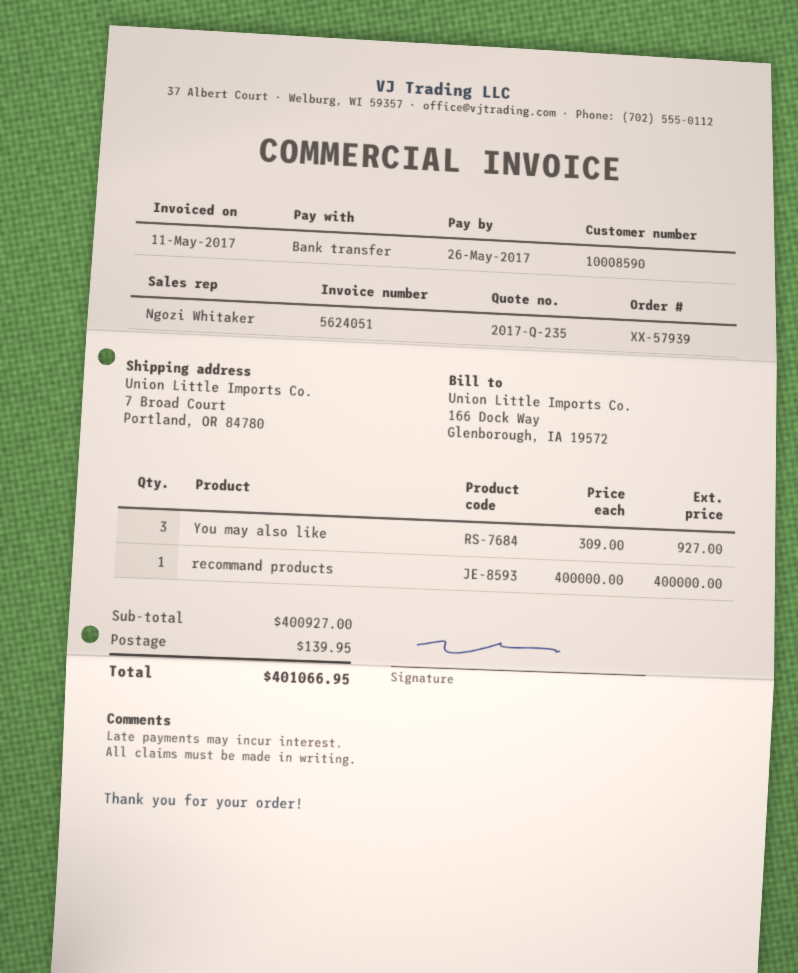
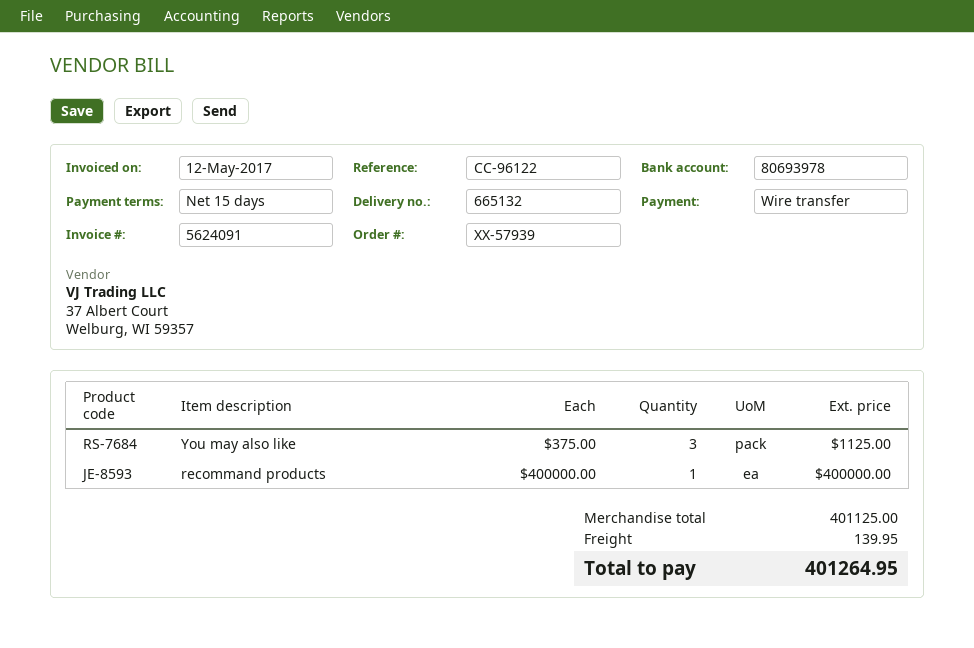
invoice number: 5624051 -> 5624091
invoice date: 2017-05-11 -> 2017-05-12
You may also like: 3 x 309.00 = 927.00 -> 3 x 375.00 = 1125.00
subtotal: 400927.00 -> 401125.00
total: 401066.95 -> 401264.95

